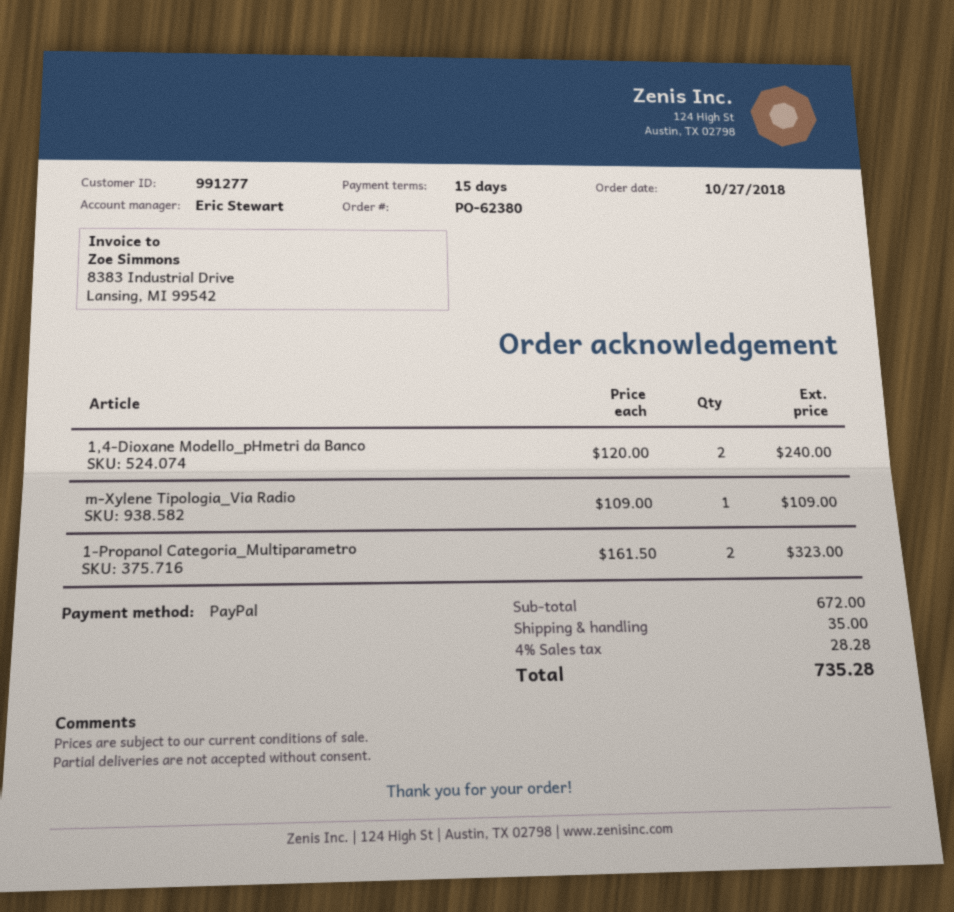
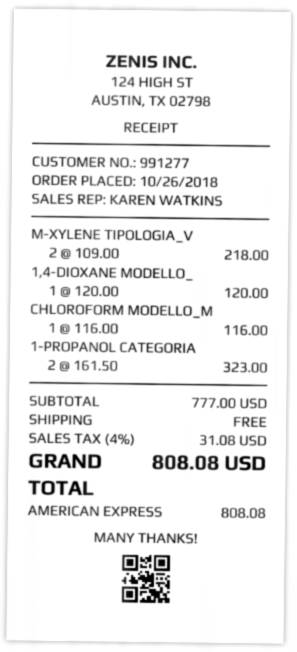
order date: 2018-10-27 -> 2018-10-26
sales rep: Eric Stewart -> KAREN WATKINS
payment method: PayPal -> American Express
1,4-Dioxane Modello_pHmetri da Banco: 2 x 120.00 = 240.00 -> 1 x 120.00 = 120.00
m-Xylene Tipologia_Via Radio: 1 x 109.00 = 109.00 -> 2 x 109.00 = 218.00
CHLOROFORM MODELLO_M: none -> 1 x 116.00 = 116.00
subtotal: 672.00 -> 777.00
shipping: 35.00 -> 0.00
tax: 4% = 28.28 -> 4% = 31.08
total: 735.28 -> 808.08

